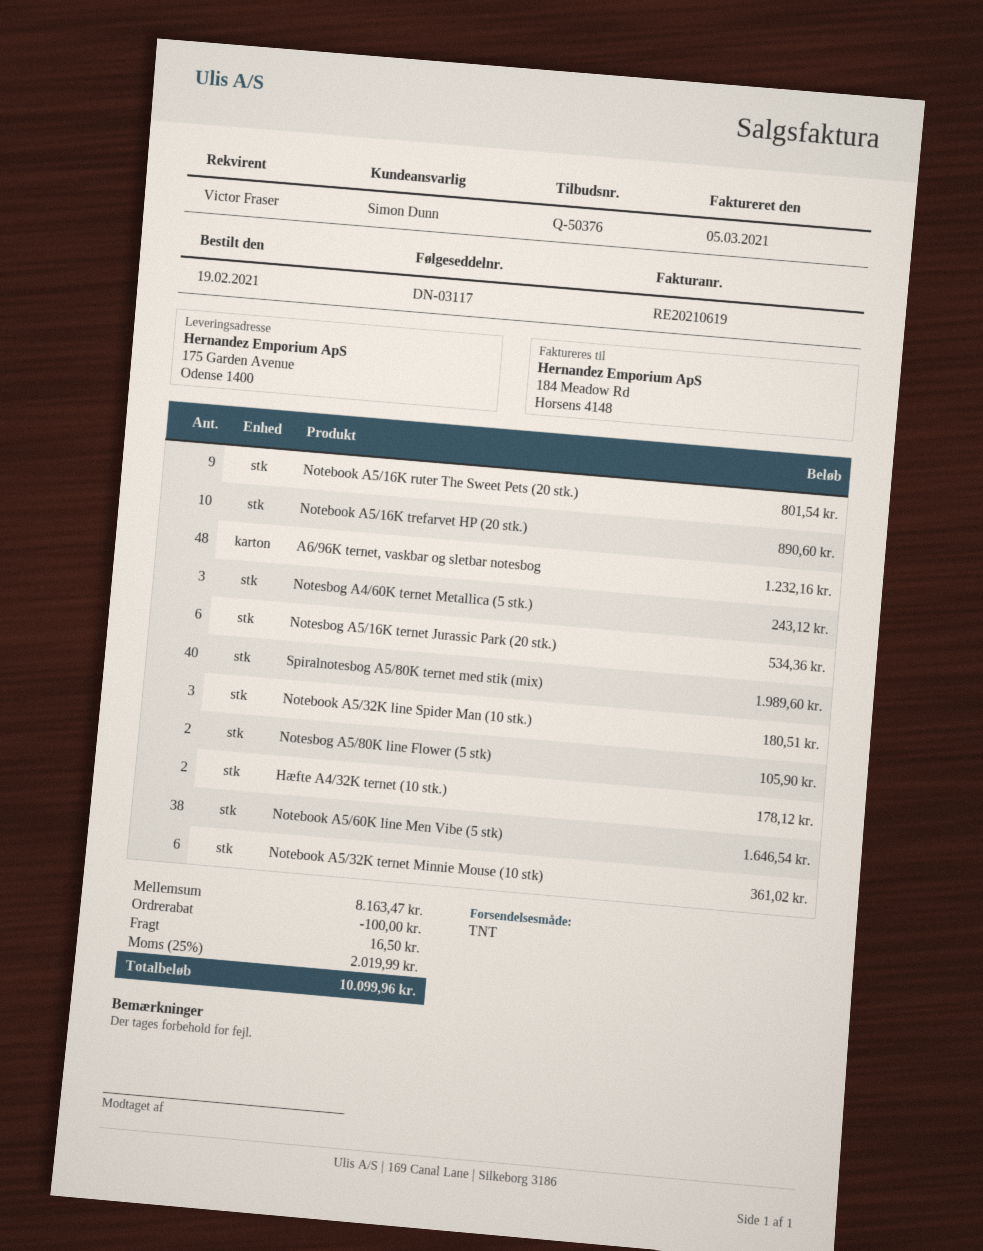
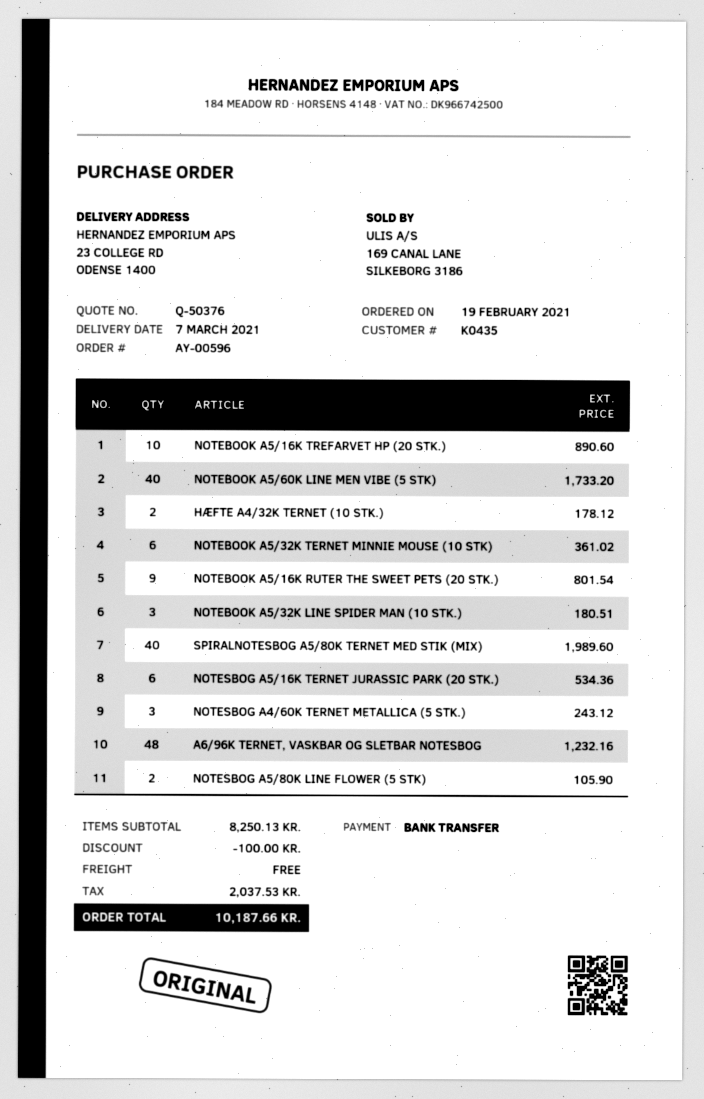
ship to: 175 Garden Avenue, Odense 1400 -> 23 COLLEGE RD, ODENSE 1400
Notebook A5/60K line Men Vibe (5 stk): 38 for 1646.54 -> 40 for 1733.20
subtotal: 8163.47 -> 8250.13
shipping: 16.50 -> 0.00
tax: 2019.99 -> 2037.53
total: 10099.96 -> 10187.66

